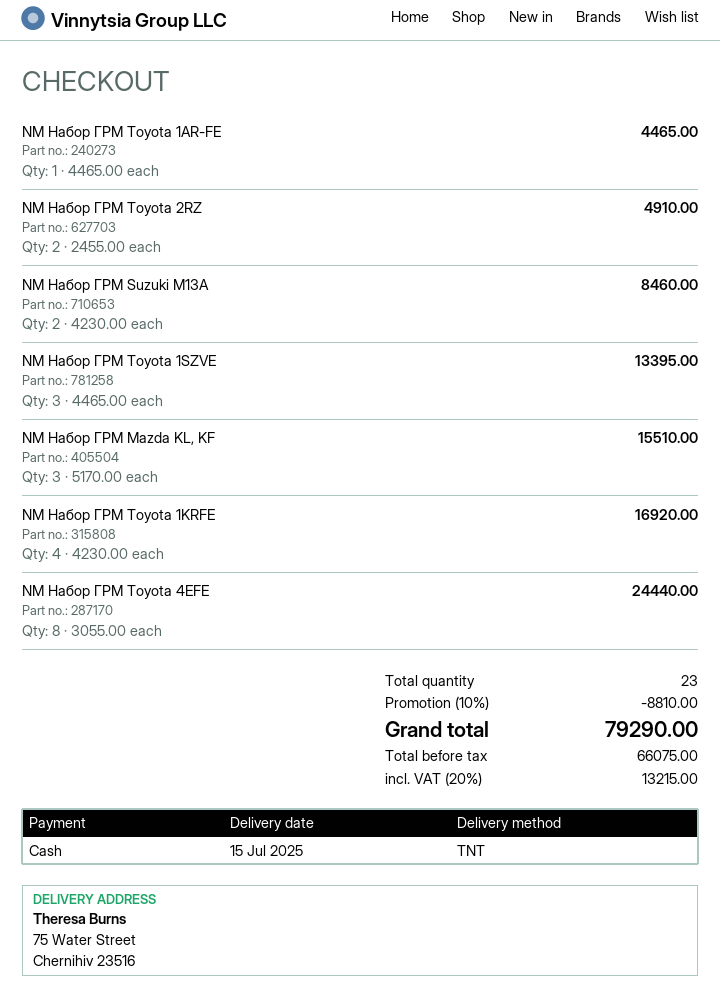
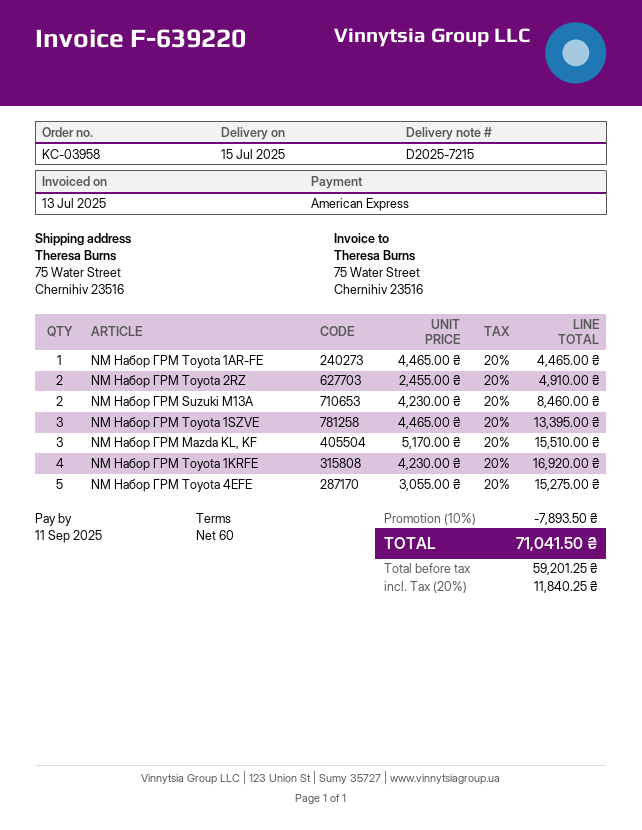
payment method: cash -> American Express
NM Набор ГРМ Toyota 4EFE: 8 x 3055.00 = 24440.00 -> 5 x 3055.00 = 15275.00
discount: 10% = 8810.00 -> 10% = 7893.50
net: 66075.00 -> 59201.25
tax: 20% = 13215.00 -> 20% = 11840.25
total: 79290.00 -> 71041.50

